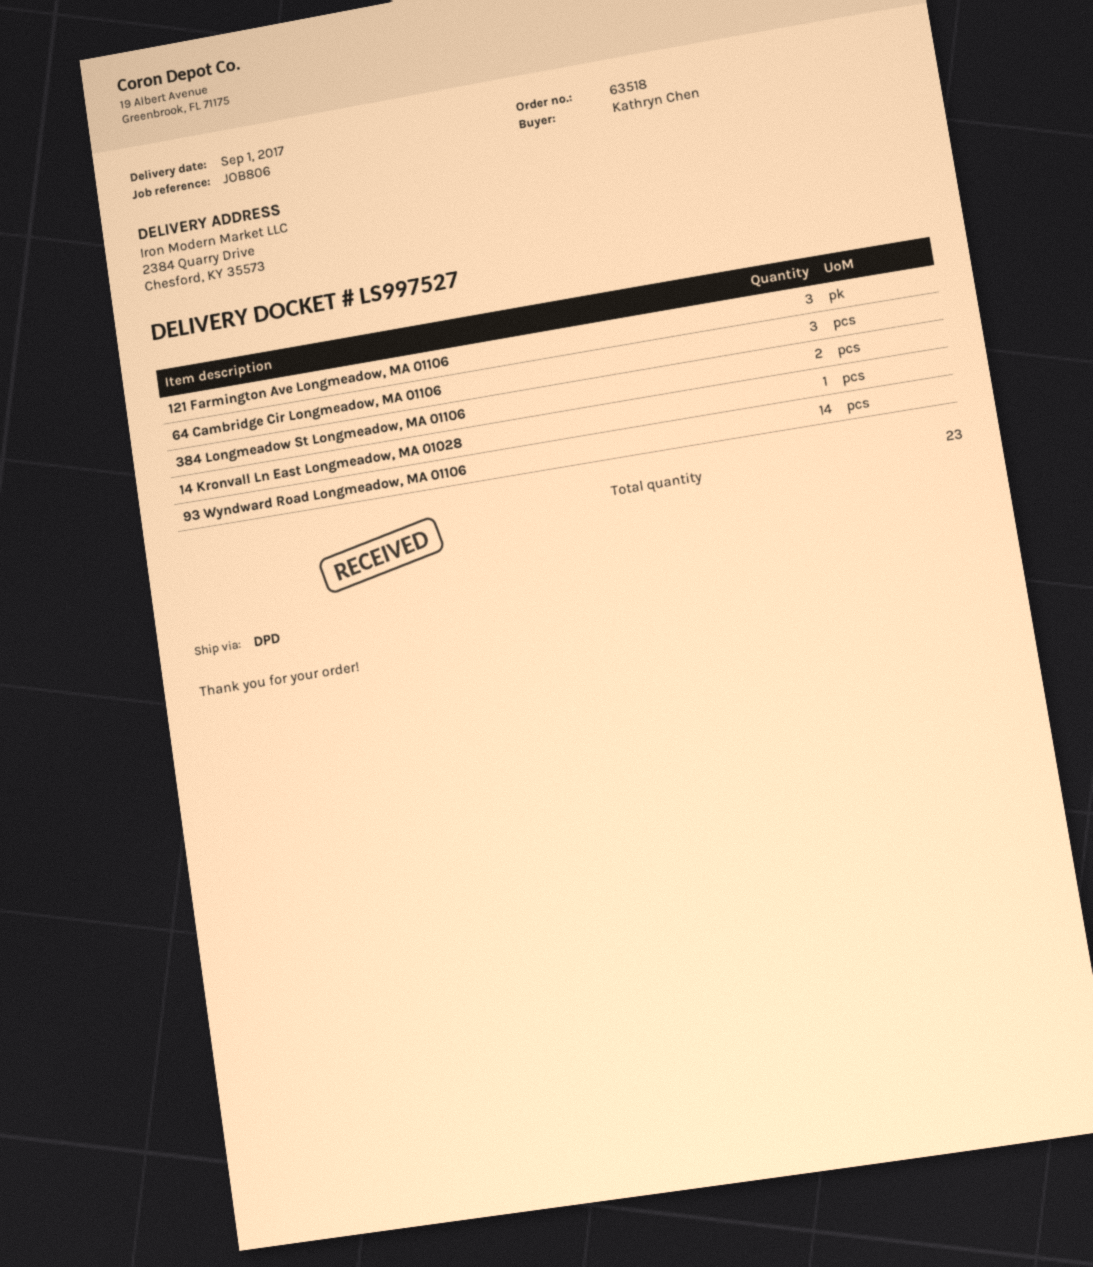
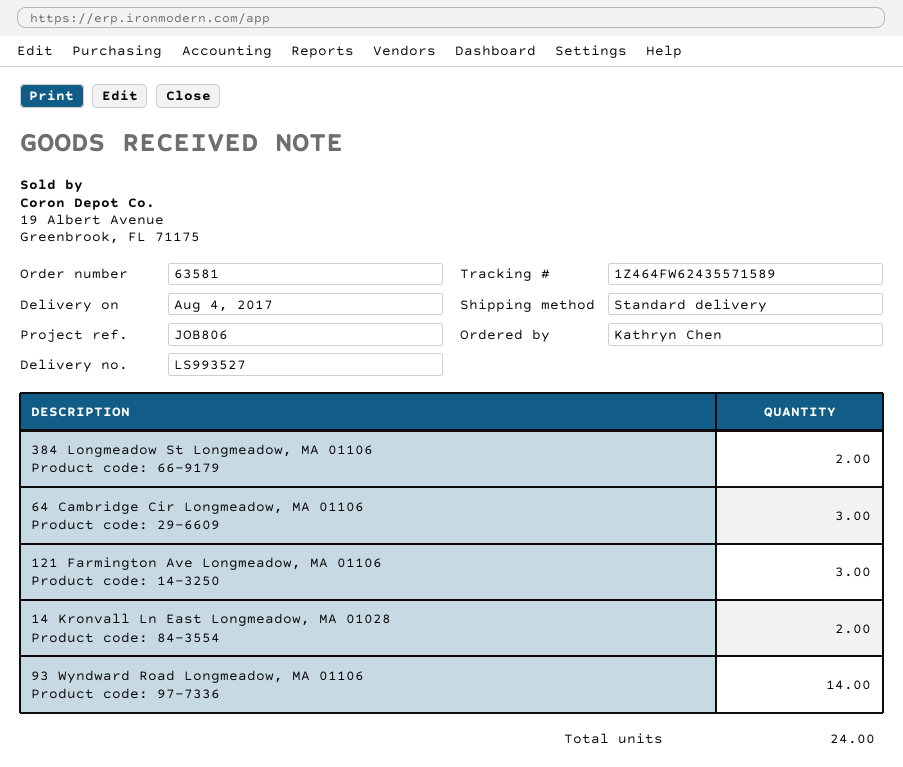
order number: 63518 -> 63581
delivery note number: LS997527 -> LS993527
delivery date: 2017-09-01 -> 2017-08-04
shipping method: DPD -> standard
14 Kronvall Ln East Longmeadow, MA 01028: 1 -> 2
total quantity: 23 -> 24

